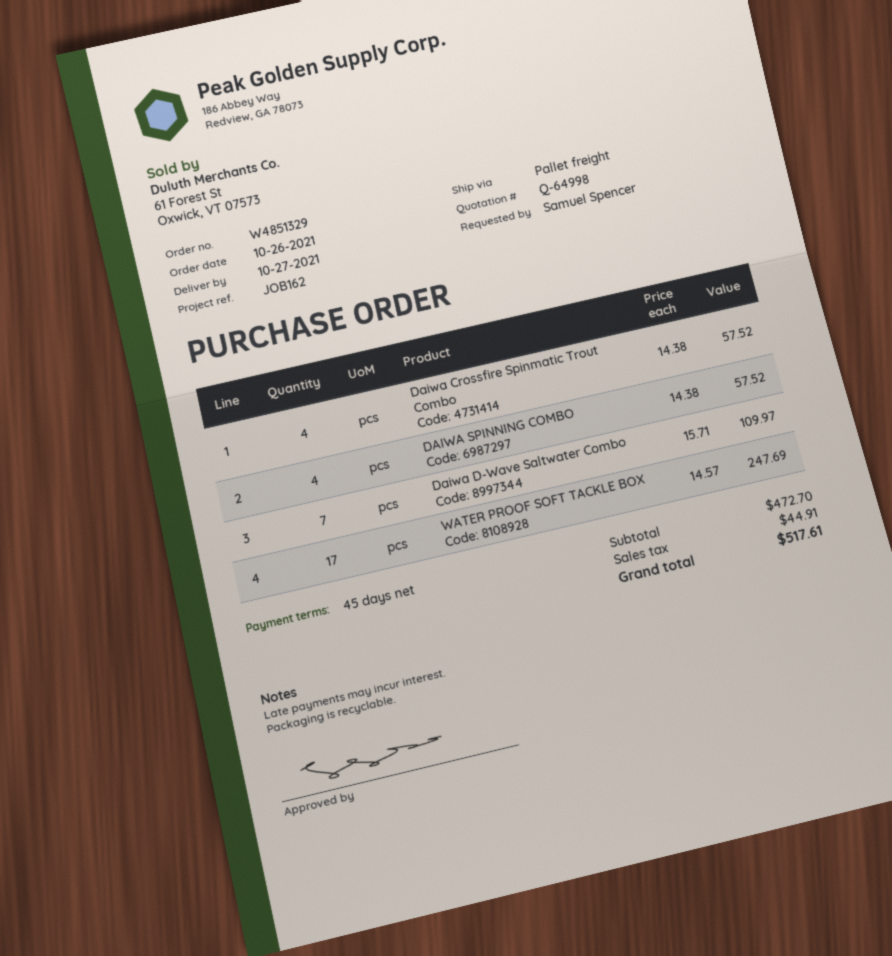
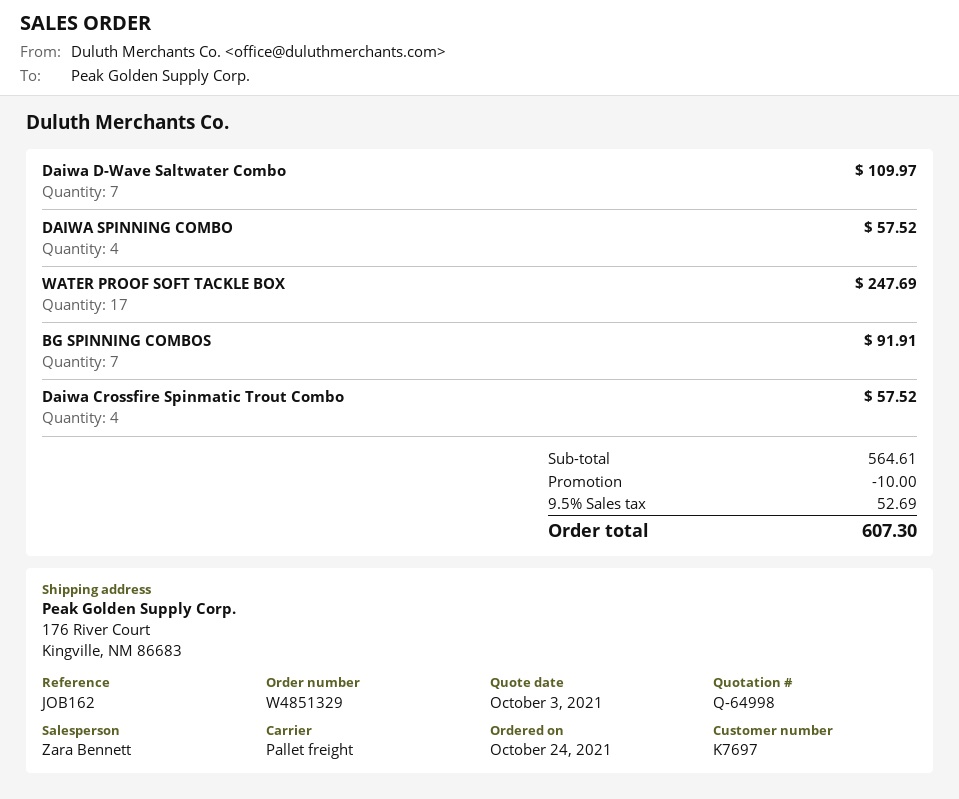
order date: 2021-10-26 -> 2021-10-24
BG SPINNING COMBOS: none -> 7 for 91.91
subtotal: 472.70 -> 564.61
discount: none -> 10.00
tax: 44.91 -> 52.69
total: 517.61 -> 607.30

